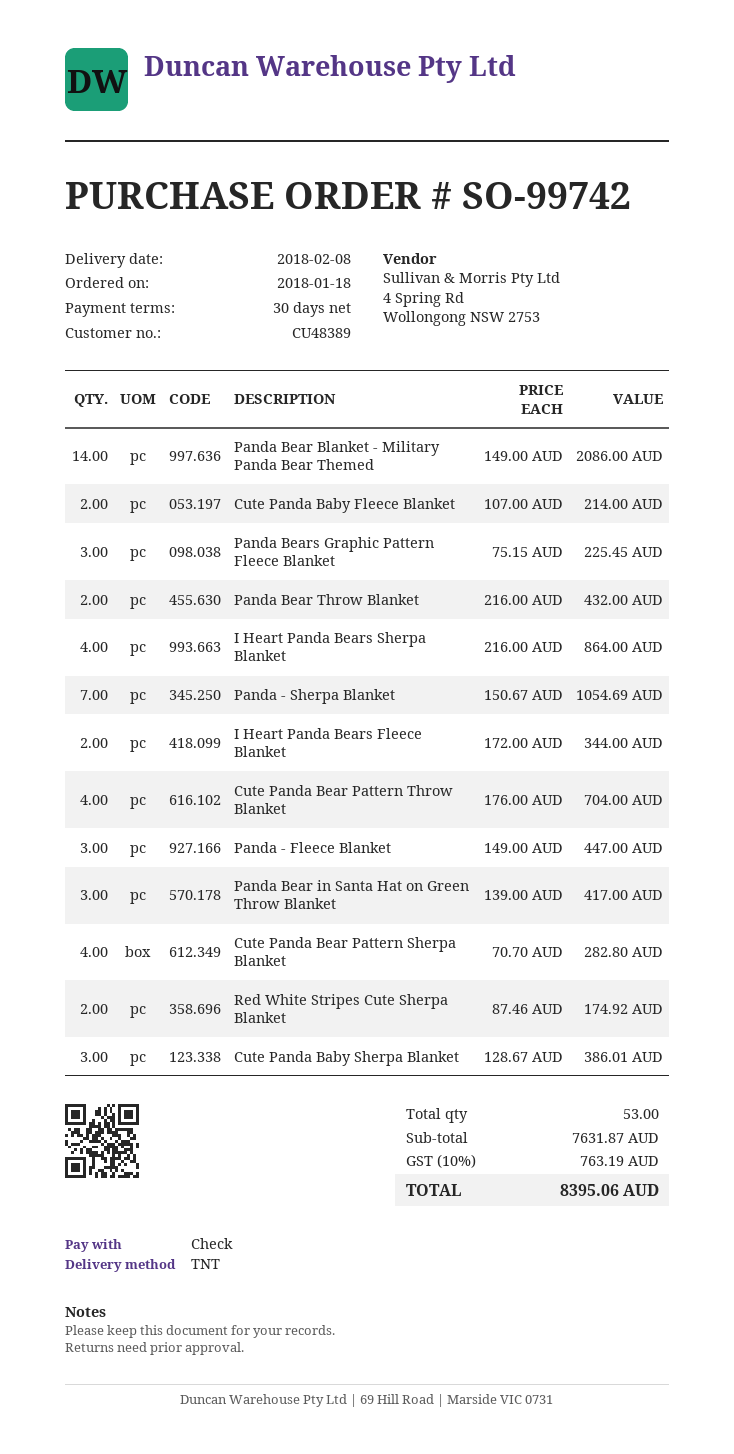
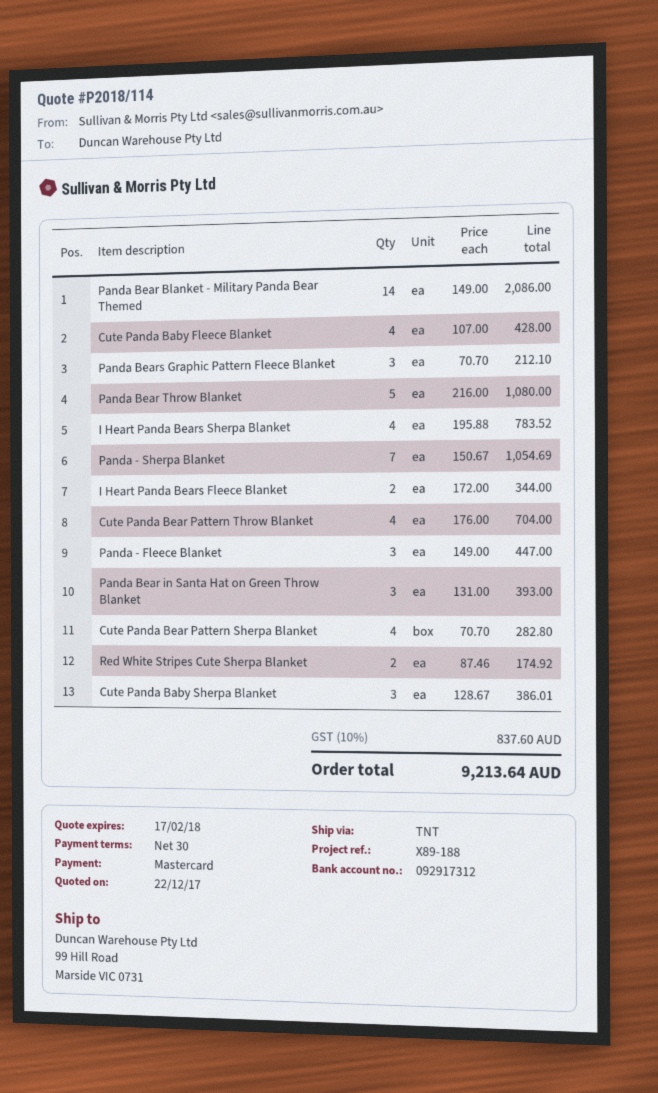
payment method: cheque -> Mastercard
Cute Panda Baby Fleece Blanket: 2 x 107.00 = 214.00 -> 4 x 107.00 = 428.00
Panda Bears Graphic Pattern Fleece Blanket: 3 x 75.15 = 225.45 -> 3 x 70.70 = 212.10
Panda Bear Throw Blanket: 2 x 216.00 = 432.00 -> 5 x 216.00 = 1080.00
I Heart Panda Bears Sherpa Blanket: 4 x 216.00 = 864.00 -> 4 x 195.88 = 783.52
Panda Bear in Santa Hat on Green Throw Blanket: 3 x 139.00 = 417.00 -> 3 x 131.00 = 393.00
tax: 10% = 763.19 -> 10% = 837.60
total: 8395.06 -> 9213.64

